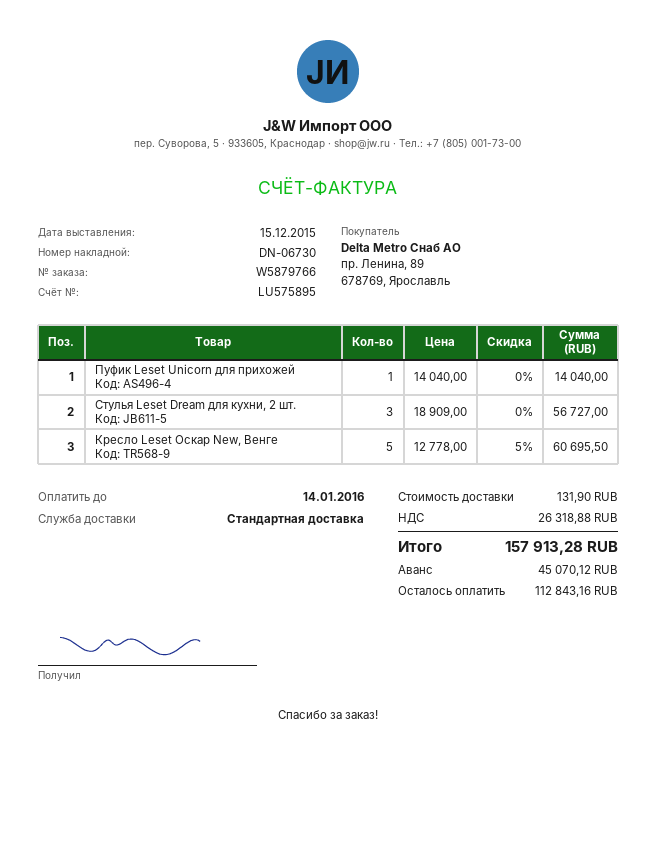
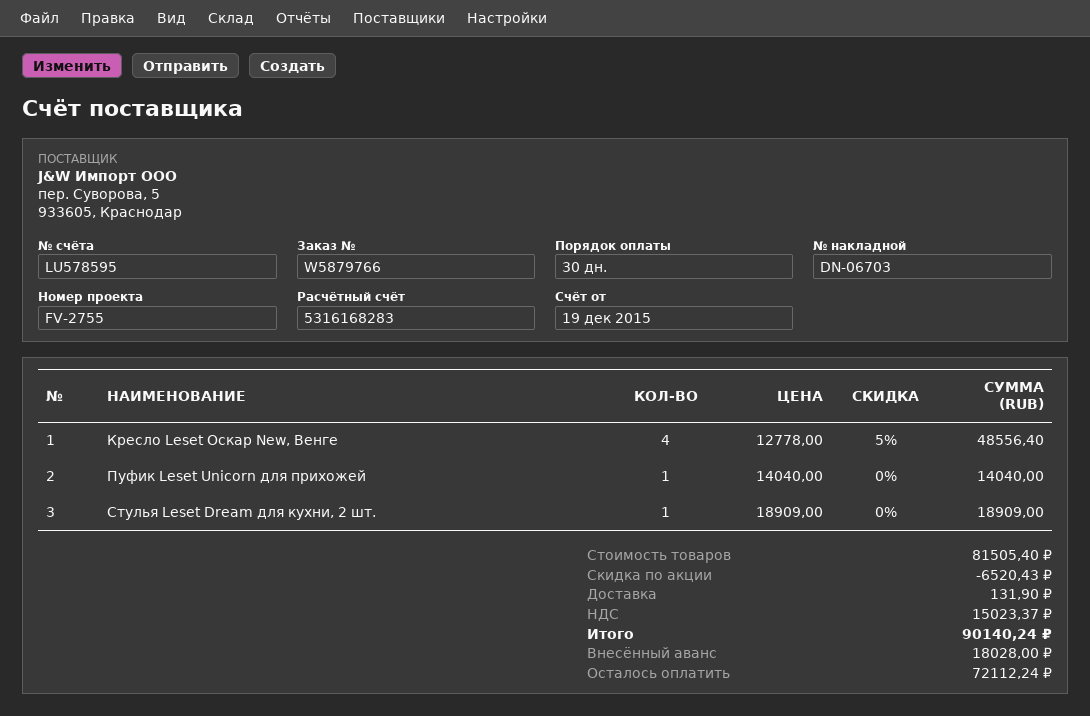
delivery note number: DN-06730 -> DN-06703
invoice number: LU575895 -> LU578595
invoice date: 2015-12-15 -> 2015-12-19
Стулья Leset Dream для кухни, 2 шт.: 3 x 18909.00 = 56727.00 -> 1 x 18909.00 = 18909.00
Кресло Leset Оскар New, Венге: 5 x 12778.00 - 5% = 60695.50 -> 4 x 12778.00 - 5% = 48556.40
discount: none -> 6520.43
tax: 26318.88 -> 15023.37
total: 157913.28 -> 90140.24
deposit: 45070.12 -> 18028.00
balance: 112843.16 -> 72112.24

